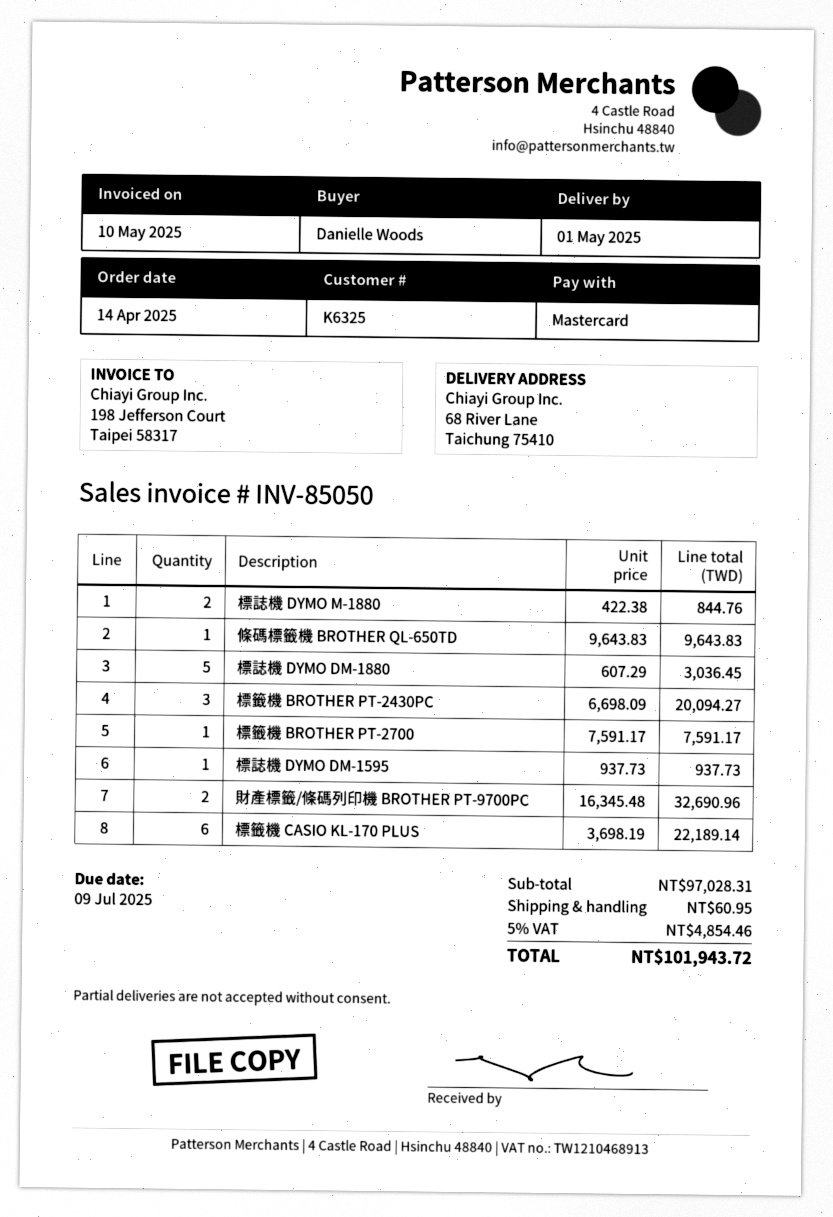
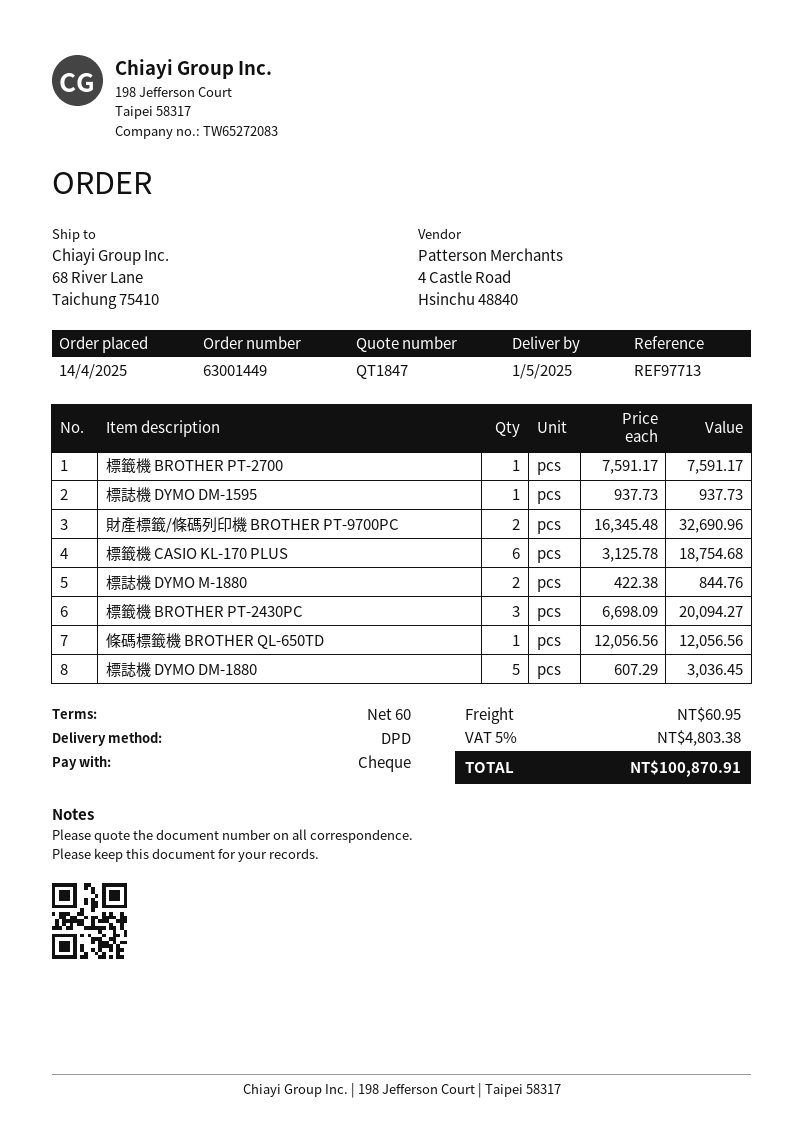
payment method: Mastercard -> cheque
條碼標籤機 BROTHER QL-650TD: 1 x 9643.83 = 9643.83 -> 1 x 12056.56 = 12056.56
標籤機 CASIO KL-170 PLUS: 6 x 3698.19 = 22189.14 -> 6 x 3125.78 = 18754.68
tax: 5% = 4854.46 -> 5% = 4803.38
total: 101943.72 -> 100870.91

